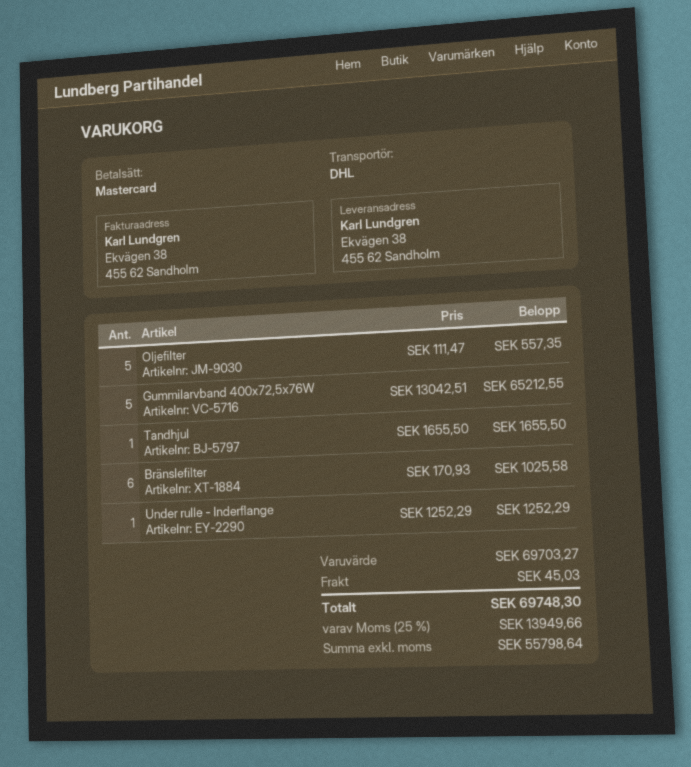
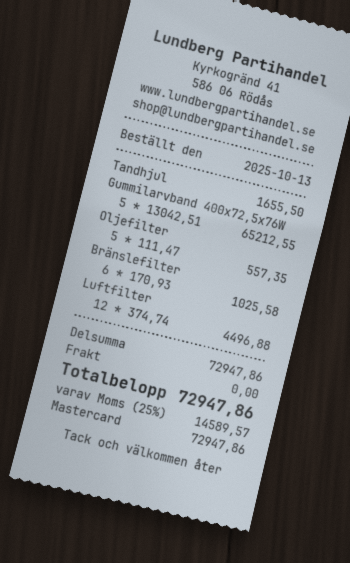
Under rulle - Inderflange: 1 x 1252.29 = 1252.29 -> none
Luftfilter: none -> 12 x 374.74 = 4496.88
subtotal: 69703.27 -> 72947.86
shipping: 45.03 -> 0.00
tax: 25% = 13949.66 -> 25% = 14589.57
total: 69748.30 -> 72947.86

